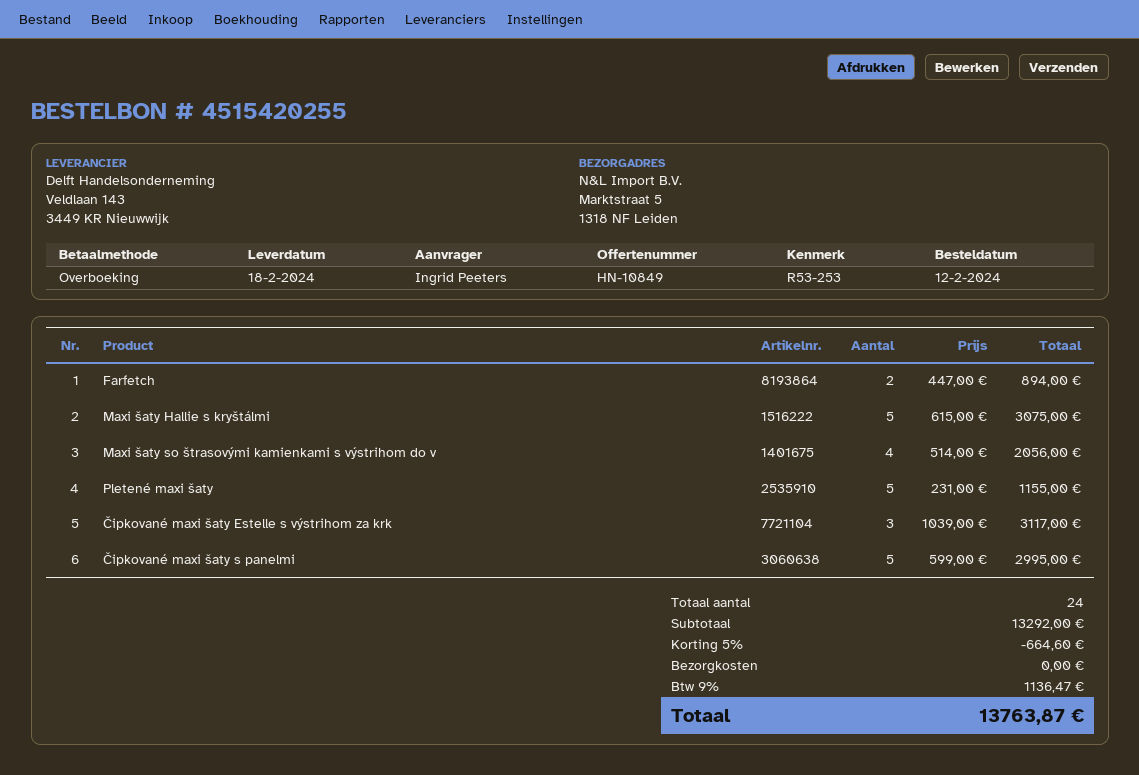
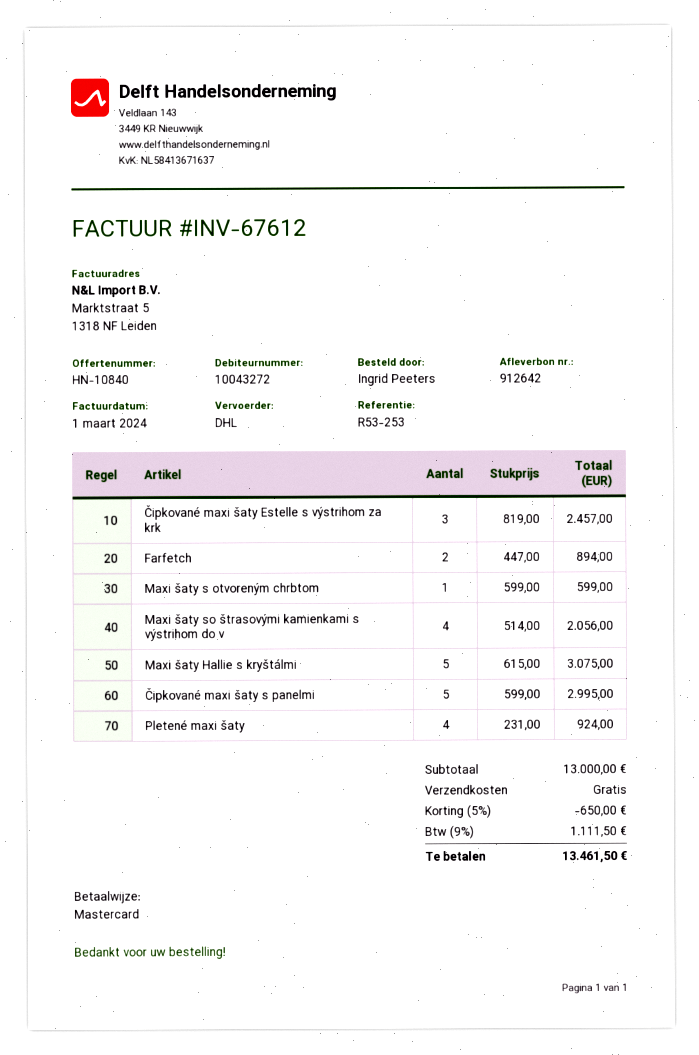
quote number: HN-10849 -> HN-10840
payment method: bank transfer -> Mastercard
Pletené maxi šaty: 5 x 231.00 = 1155.00 -> 4 x 231.00 = 924.00
Čipkované maxi šaty Estelle s výstrihom za krk: 3 x 1039.00 = 3117.00 -> 3 x 819.00 = 2457.00
Maxi šaty s otvoreným chrbtom: none -> 1 x 599.00 = 599.00
subtotal: 13292.00 -> 13000.00
discount: 5% = 664.60 -> 5% = 650.00
tax: 9% = 1136.47 -> 9% = 1111.50
total: 13763.87 -> 13461.50

